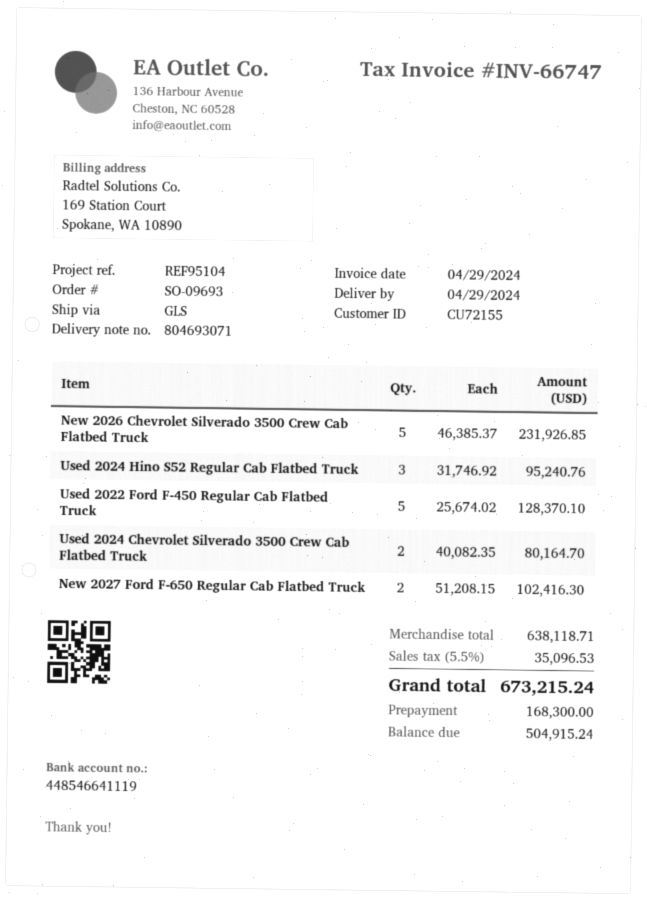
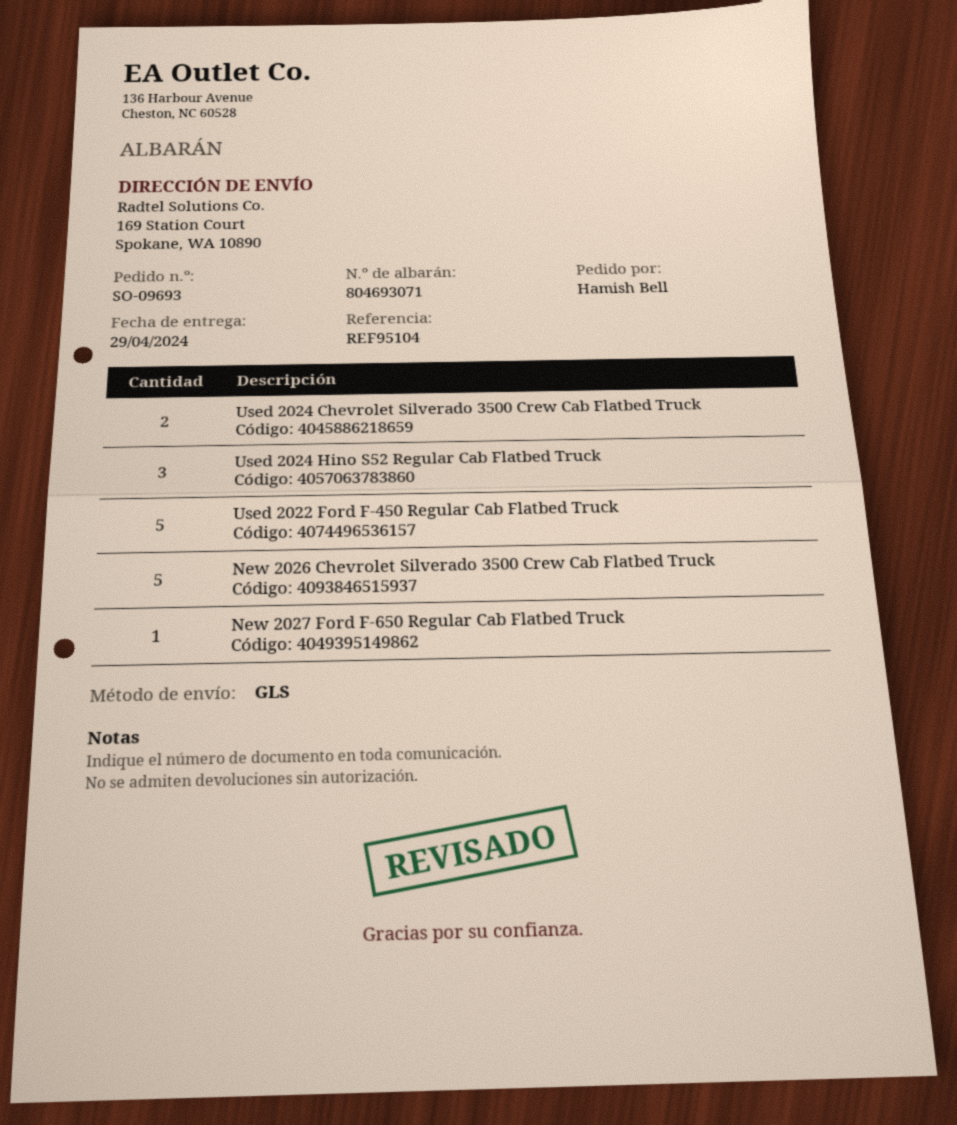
New 2027 Ford F-650 Regular Cab Flatbed Truck: 2 -> 1

